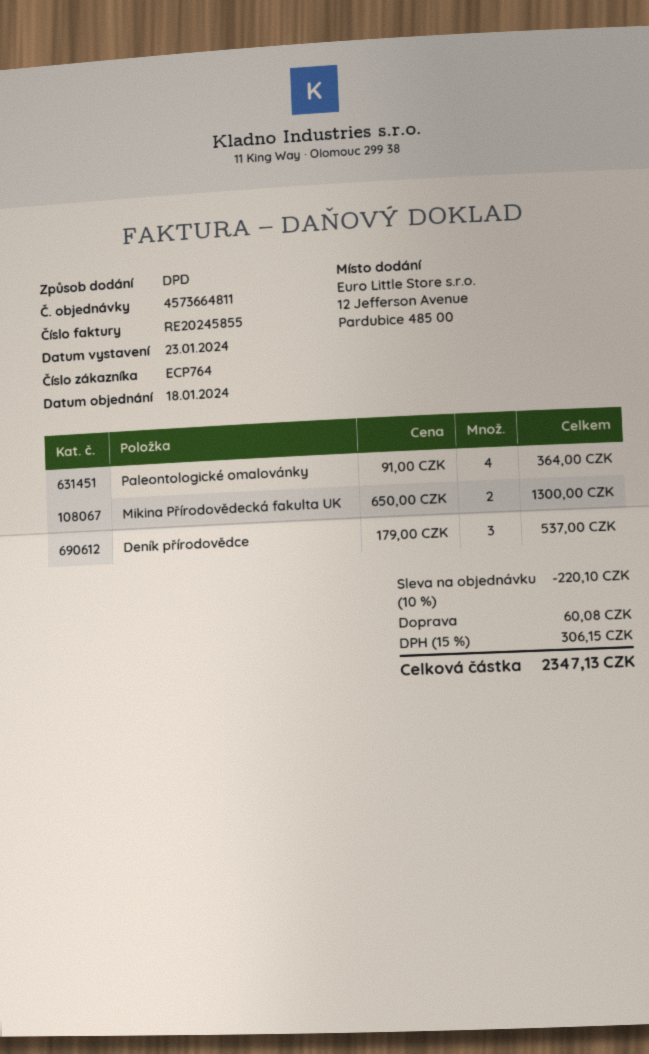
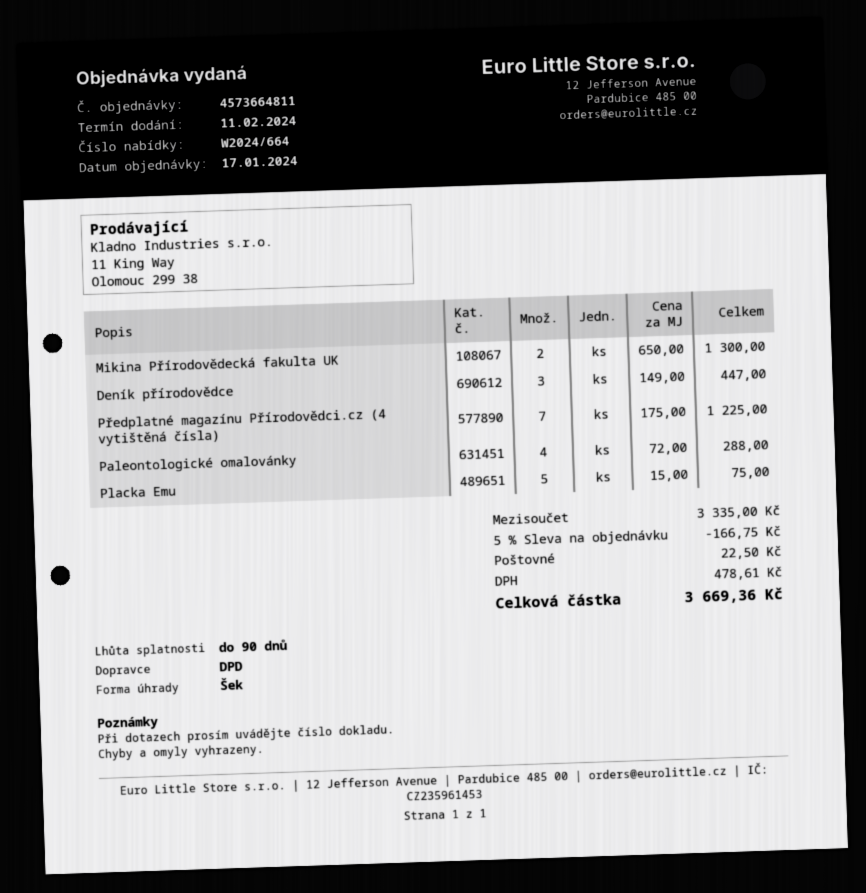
order date: 2024-01-18 -> 2024-01-17
Paleontologické omalovánky: 4 x 91.00 = 364.00 -> 4 x 72.00 = 288.00
Deník přírodovědce: 3 x 179.00 = 537.00 -> 3 x 149.00 = 447.00
Předplatné magazínu Přírodovědci.cz (4 vytištěná čísla): none -> 7 x 175.00 = 1225.00
Placka Emu: none -> 5 x 15.00 = 75.00
discount: 10% = 220.10 -> 5% = 166.75
shipping: 60.08 -> 22.50
tax: 306.15 -> 478.61
total: 2347.13 -> 3669.36

